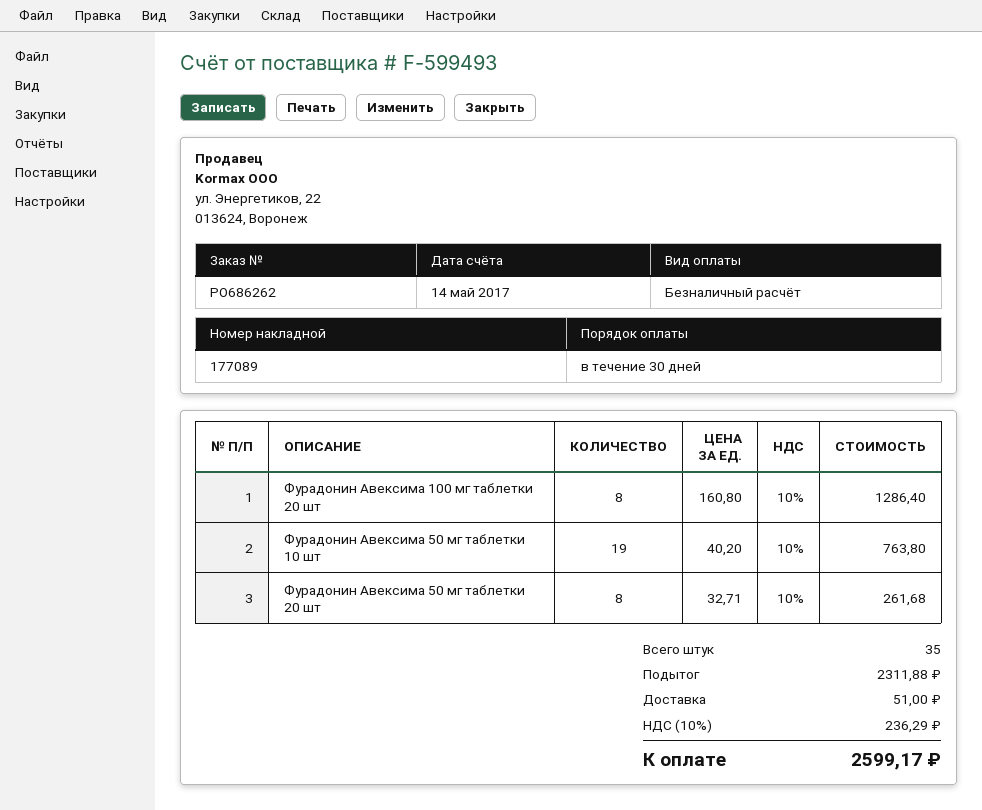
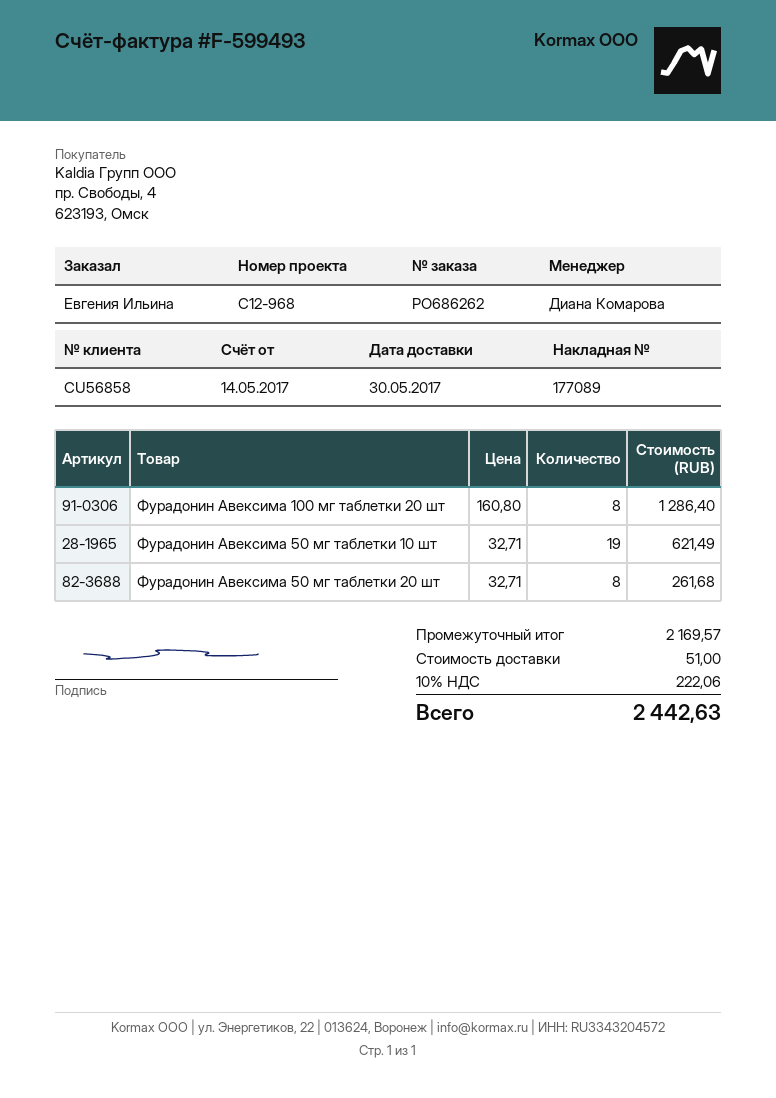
Фурадонин Авексима 50 мг таблетки 10 шт: 19 x 40.20 = 763.80 -> 19 x 32.71 = 621.49
subtotal: 2311.88 -> 2169.57
tax: 10% = 236.29 -> 10% = 222.06
total: 2599.17 -> 2442.63

